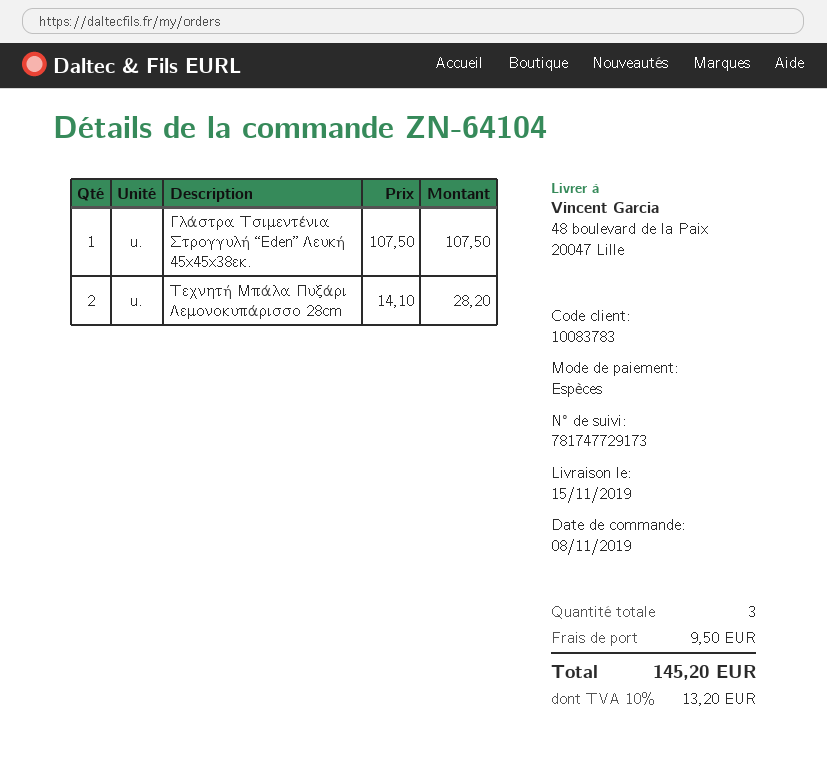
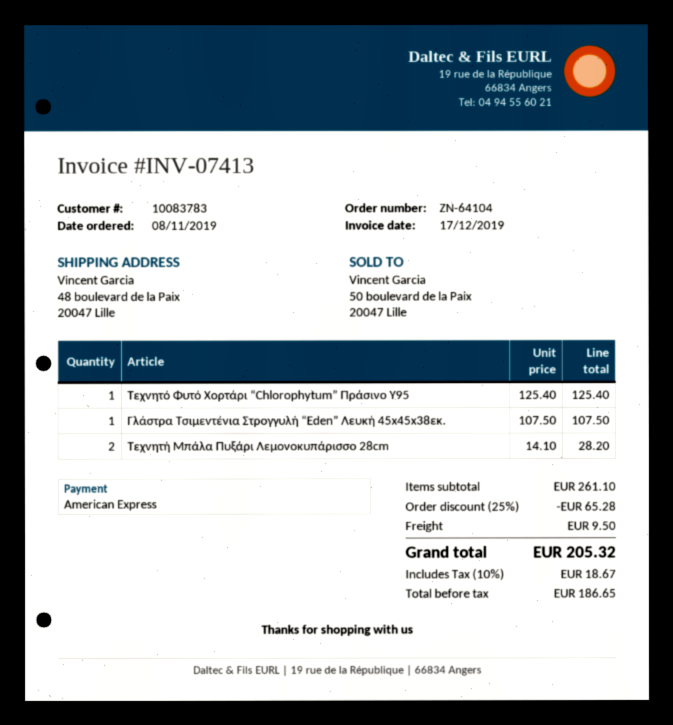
payment method: cash -> American Express
Τεχνητό Φυτό Χορτάρι “Chlorophytum” Πράσινο Υ95: none -> 1 x 125.40 = 125.40
discount: none -> 25% = 65.28
tax: 10% = 13.20 -> 10% = 18.67
total: 145.20 -> 205.32

